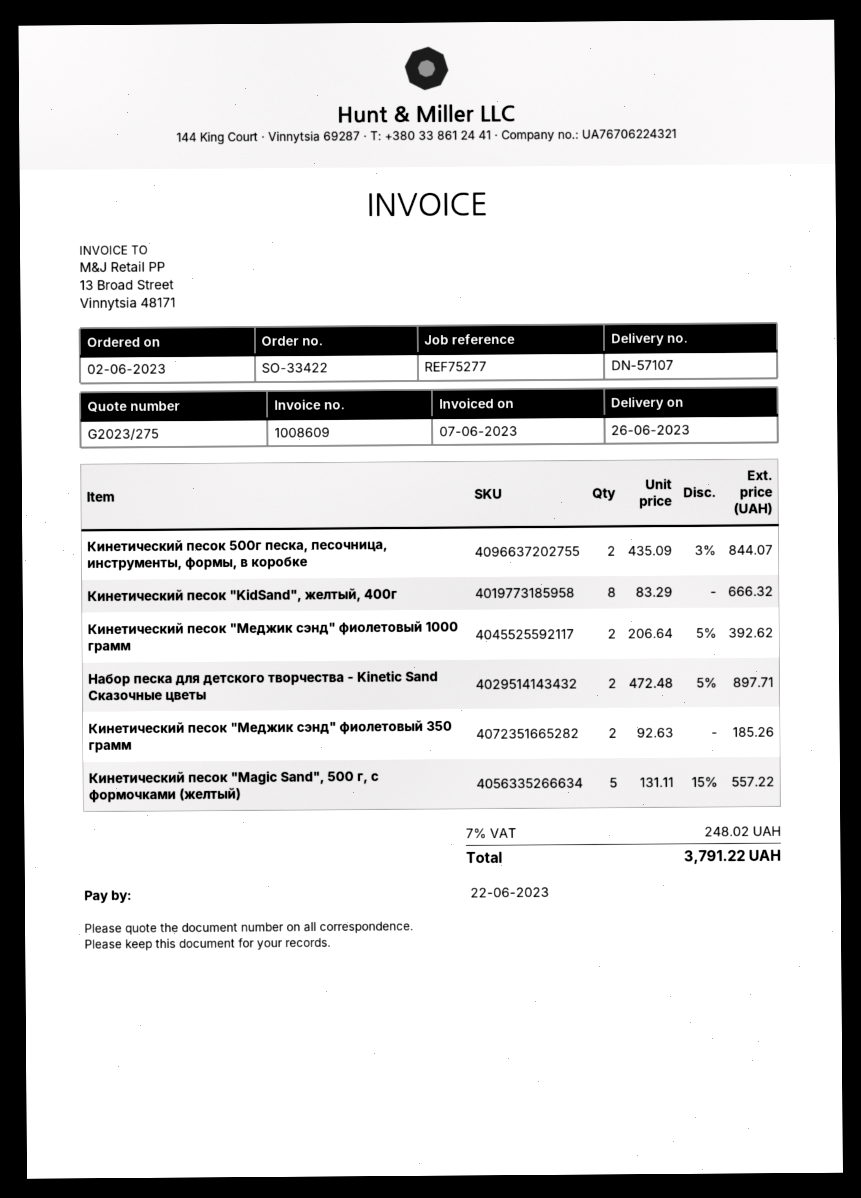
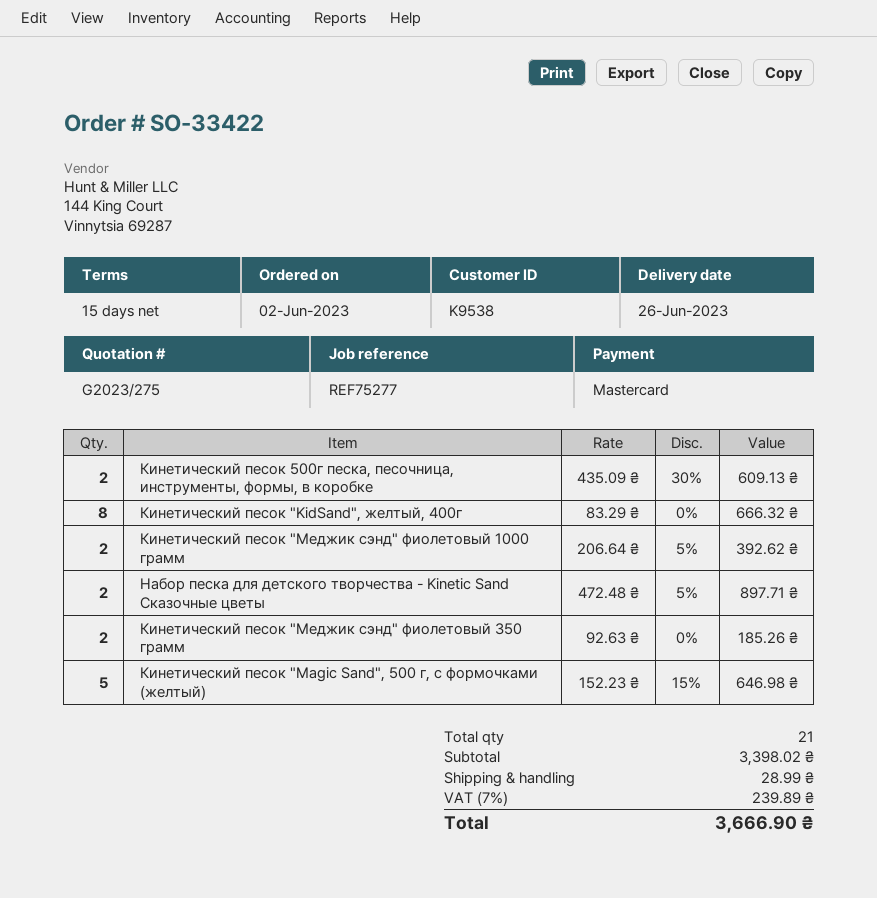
Кинетический песок 500г песка, песочница, инструменты, формы, в коробке: 2 x 435.09 - 3% = 844.07 -> 2 x 435.09 - 30% = 609.13
Кинетический песок "Magic Sand", 500 г, с формочками (желтый): 5 x 131.11 - 15% = 557.22 -> 5 x 152.23 - 15% = 646.98
shipping: none -> 28.99
tax: 7% = 248.02 -> 7% = 239.89
total: 3791.22 -> 3666.90

